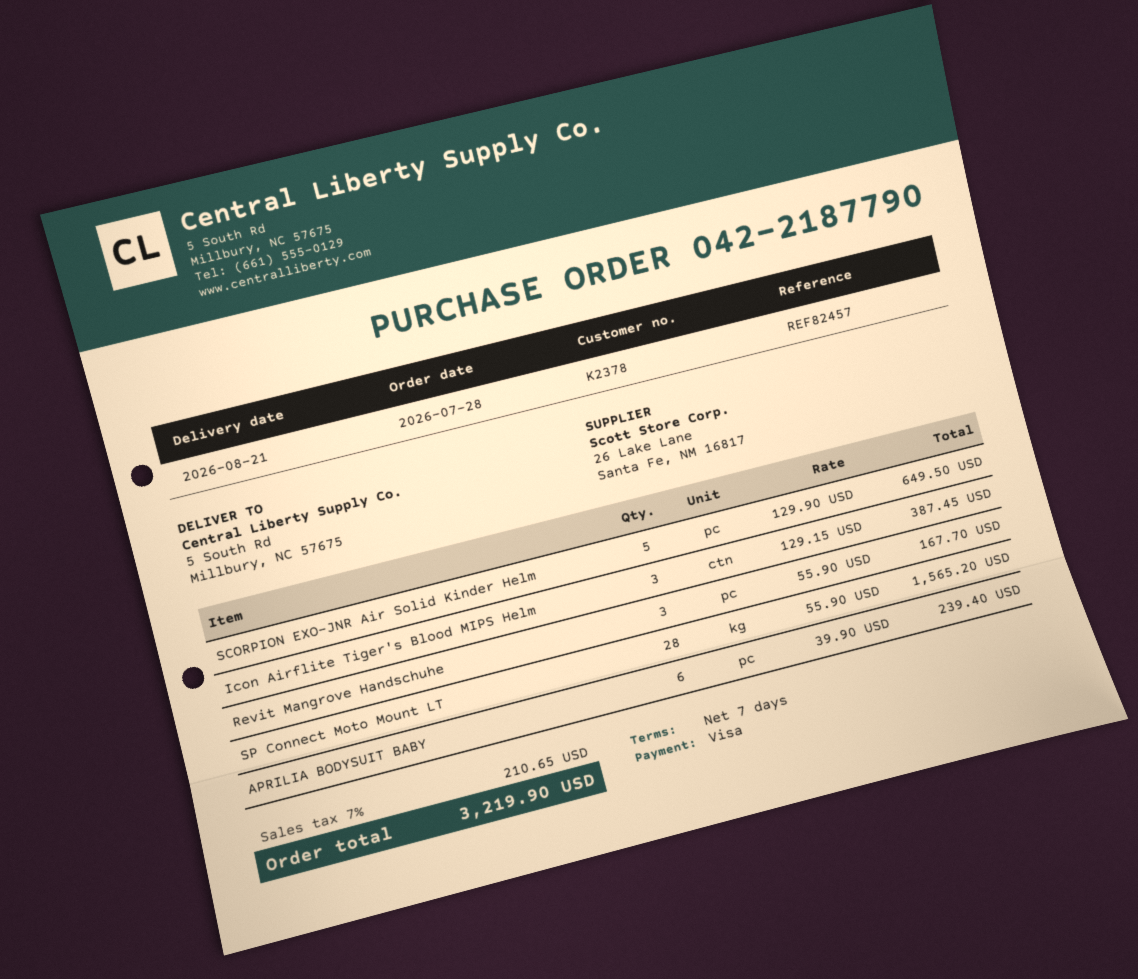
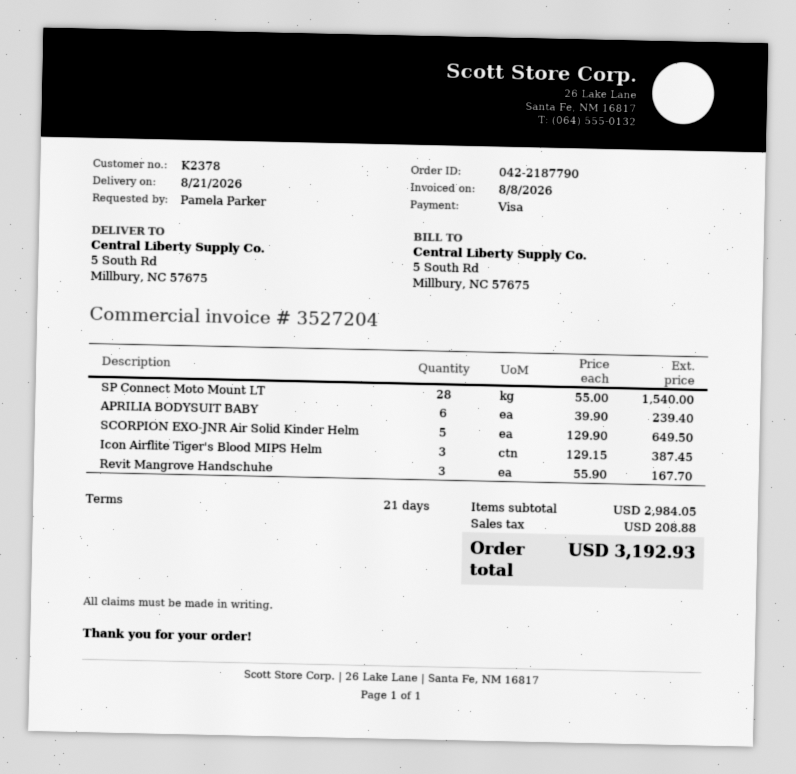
payment terms: 7 days -> 21 days
SP Connect Moto Mount LT: 28 x 55.90 = 1565.20 -> 28 x 55.00 = 1540.00
tax: 210.65 -> 208.88
total: 3219.90 -> 3192.93

